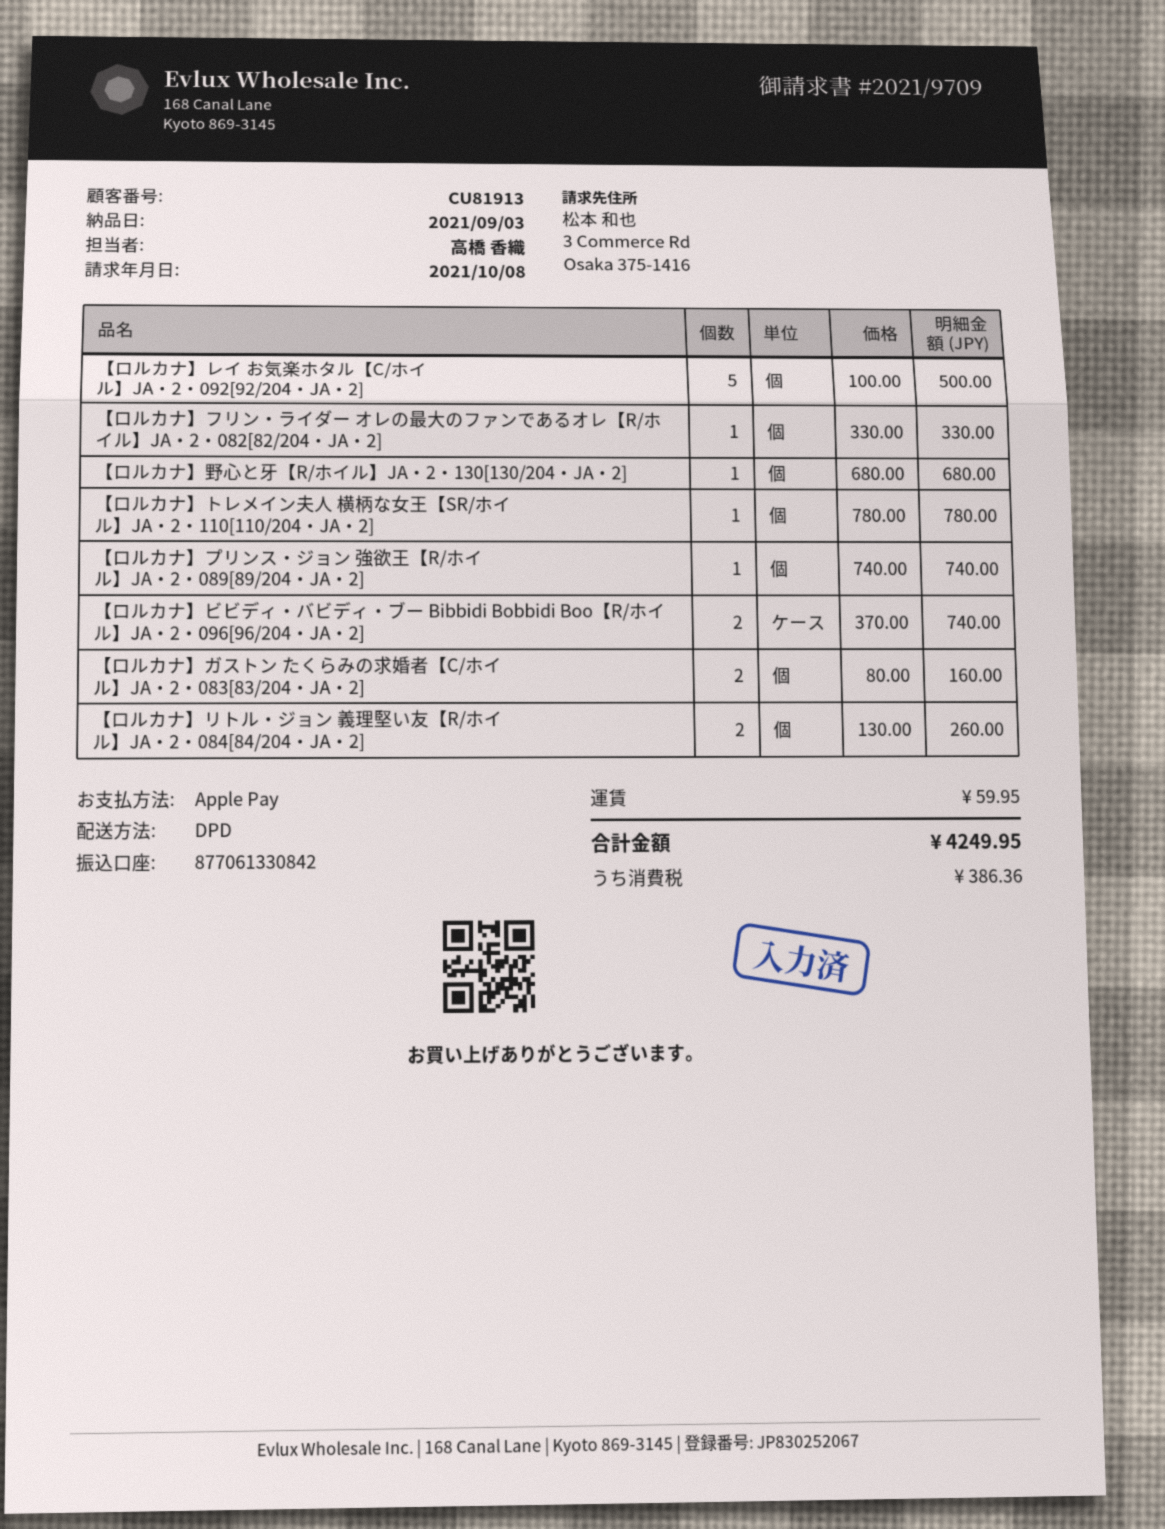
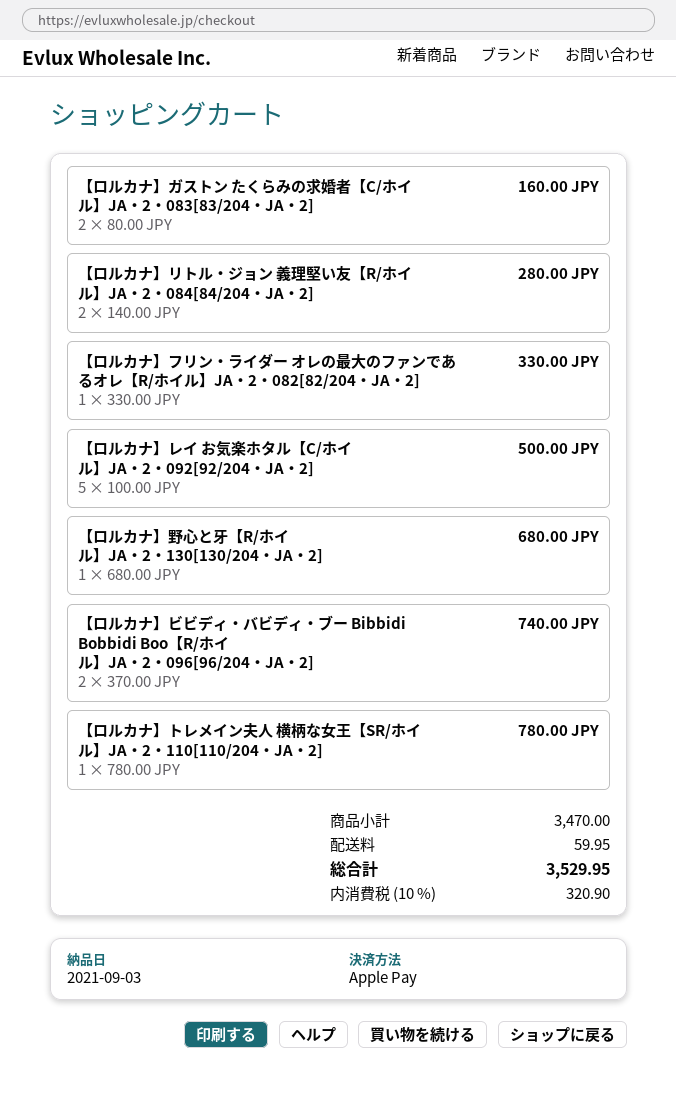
【ロルカナ】プリンス・ジョン 強欲王【R/ホイル】JA・2・089[89/204・JA・2]: 1 x 740.00 = 740.00 -> none
【ロルカナ】リトル・ジョン 義理堅い友【R/ホイル】JA・2・084[84/204・JA・2]: 2 x 130.00 = 260.00 -> 2 x 140.00 = 280.00
tax: 386.36 -> 320.90
total: 4249.95 -> 3529.95

